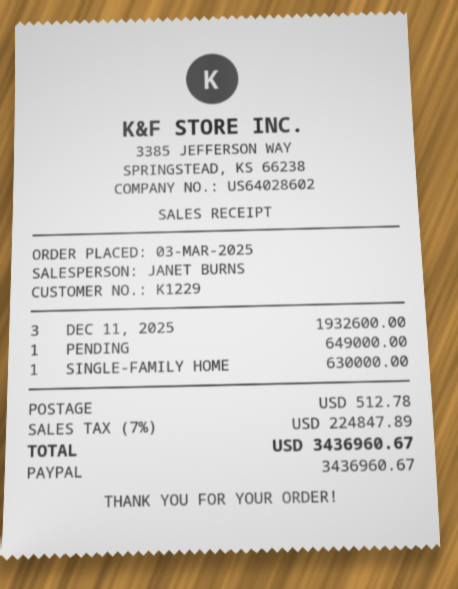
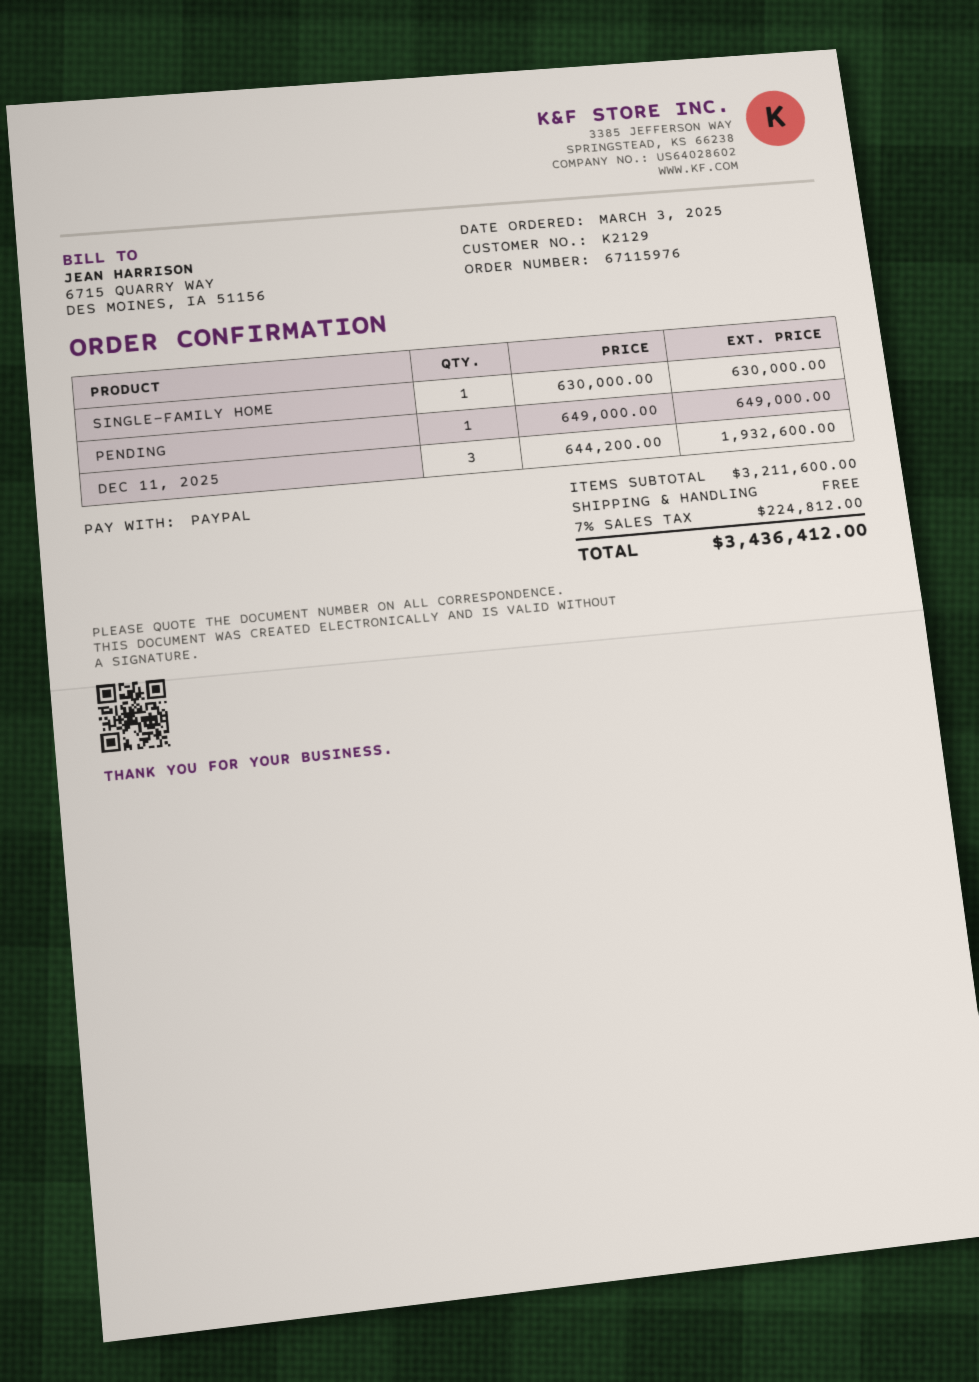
customer number: K1229 -> K2129
shipping: 512.78 -> 0.00
tax: 7% = 224847.89 -> 7% = 224812.00
total: 3436960.67 -> 3436412.00

